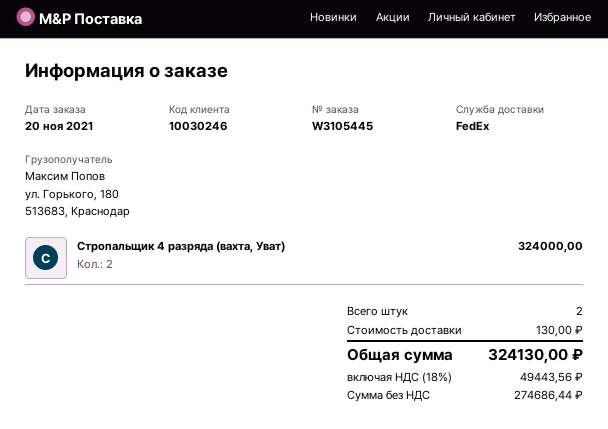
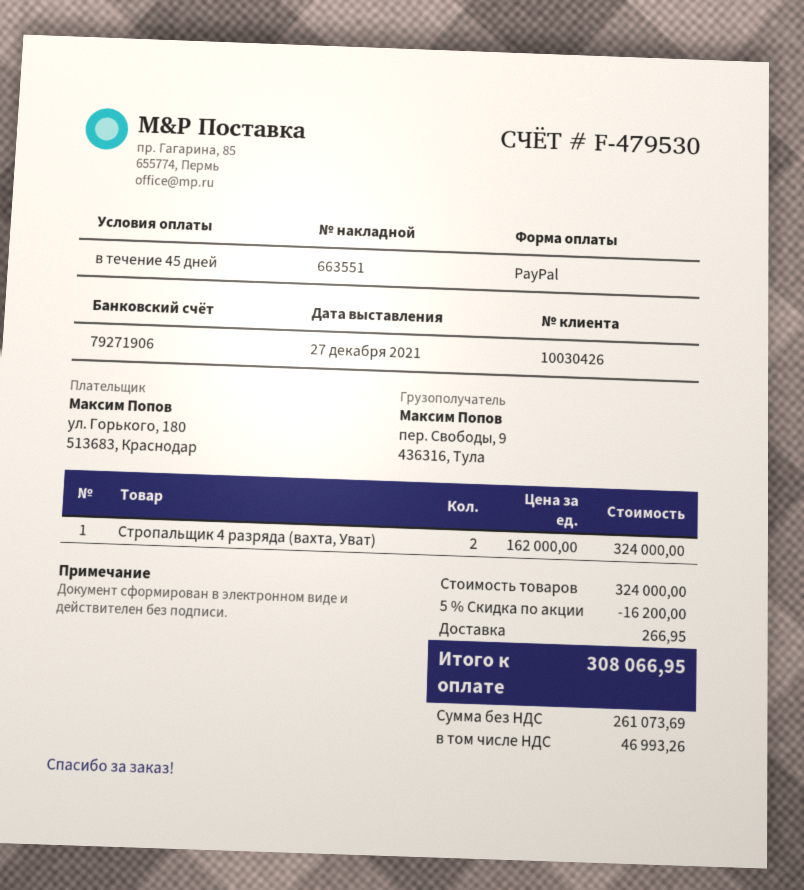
customer number: 10030246 -> 10030426
ship to: ул. Горького, 180, 513683, Краснодар -> пер. Свободы, 9, 436316, Тула
discount: none -> 5% = 16200.00
shipping: 130.00 -> 266.95
net: 274686.44 -> 261073.69
tax: 49443.56 -> 46993.26
total: 324130.00 -> 308066.95

